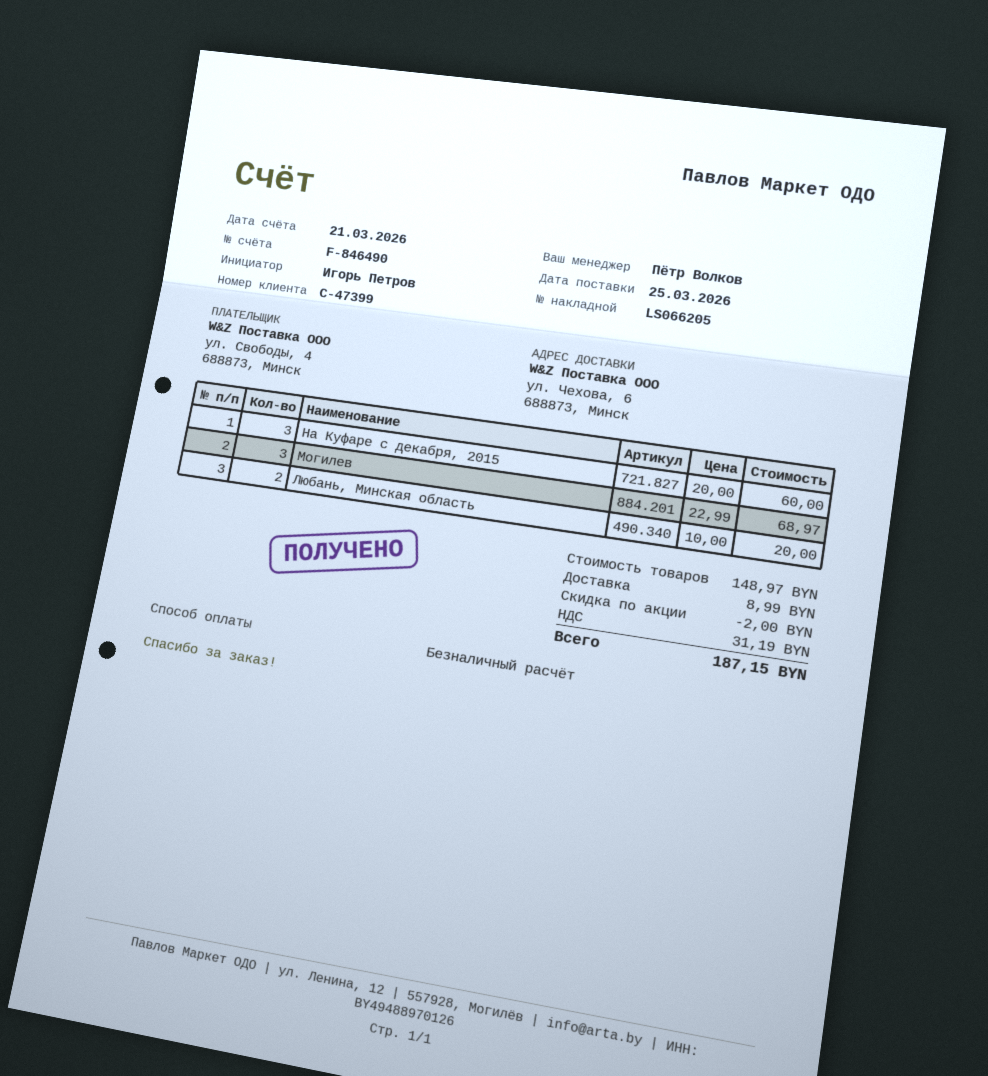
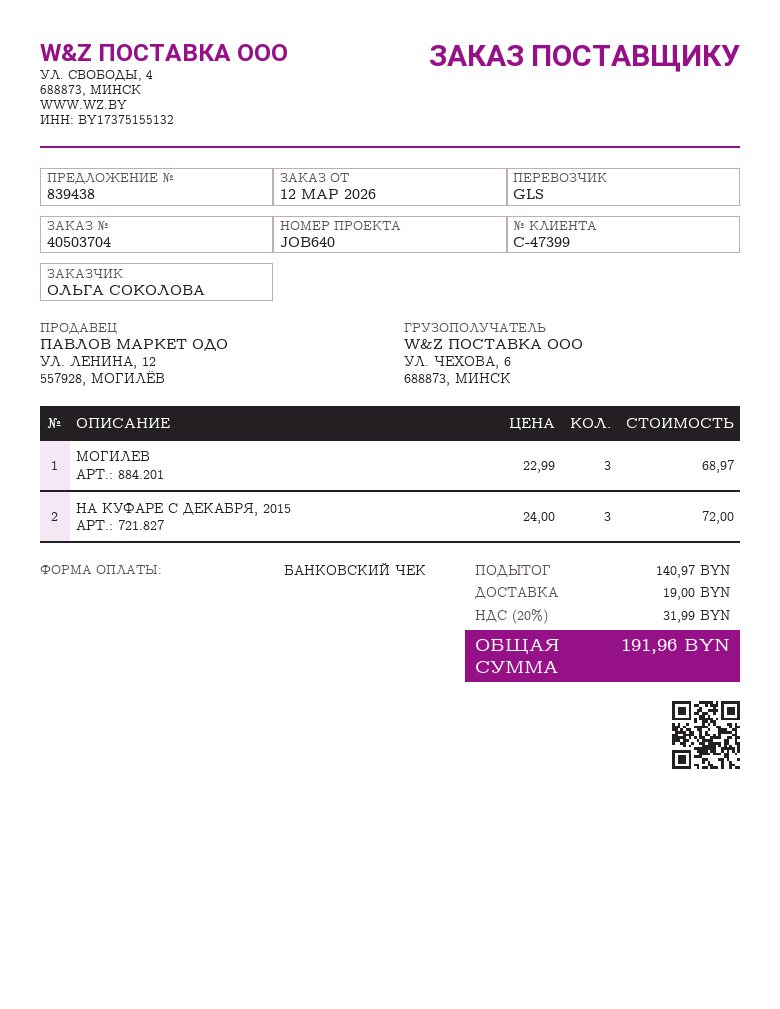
ordered by: Игорь Петров -> ОЛЬГА СОКОЛОВА
payment method: bank transfer -> cheque
На Куфаре с декабря, 2015: 3 x 20.00 = 60.00 -> 3 x 24.00 = 72.00
Любань, Минская область: 2 x 10.00 = 20.00 -> none
subtotal: 148.97 -> 140.97
discount: 2.00 -> none
shipping: 8.99 -> 19.00
tax: 31.19 -> 31.99
total: 187.15 -> 191.96

